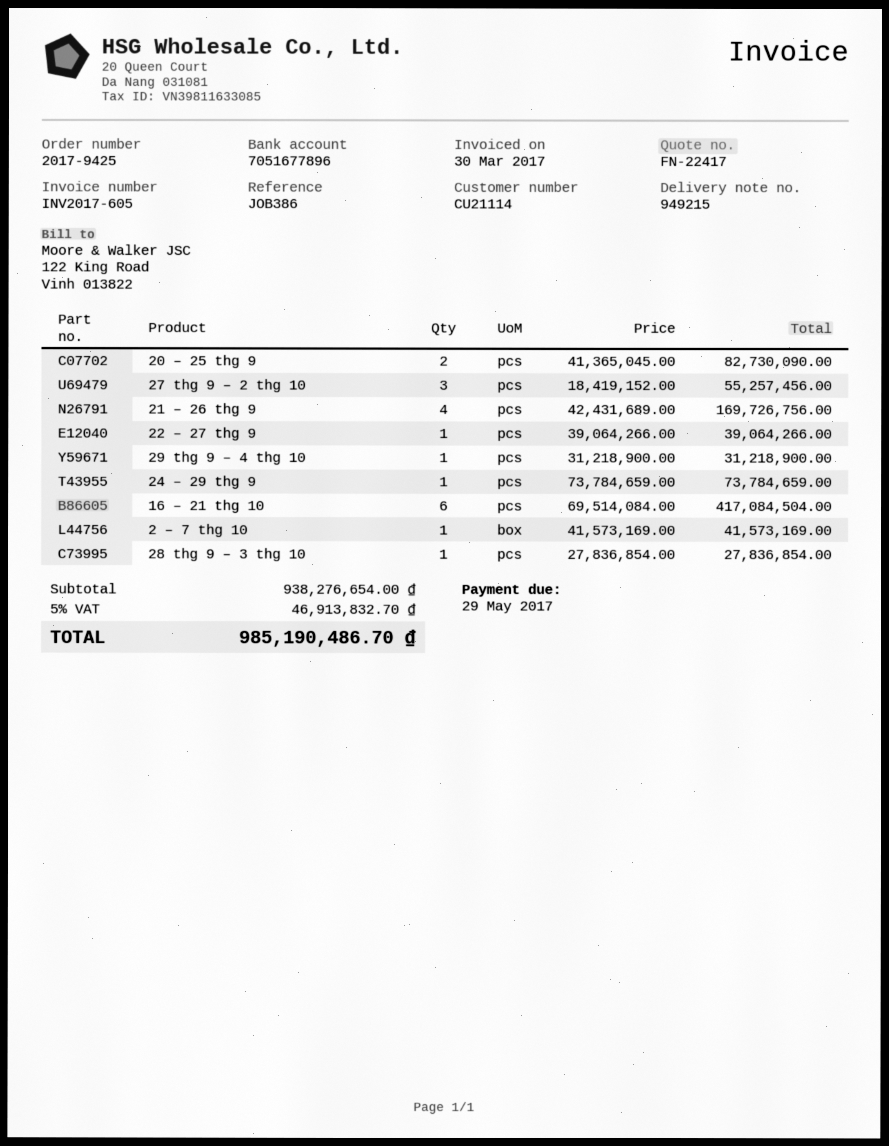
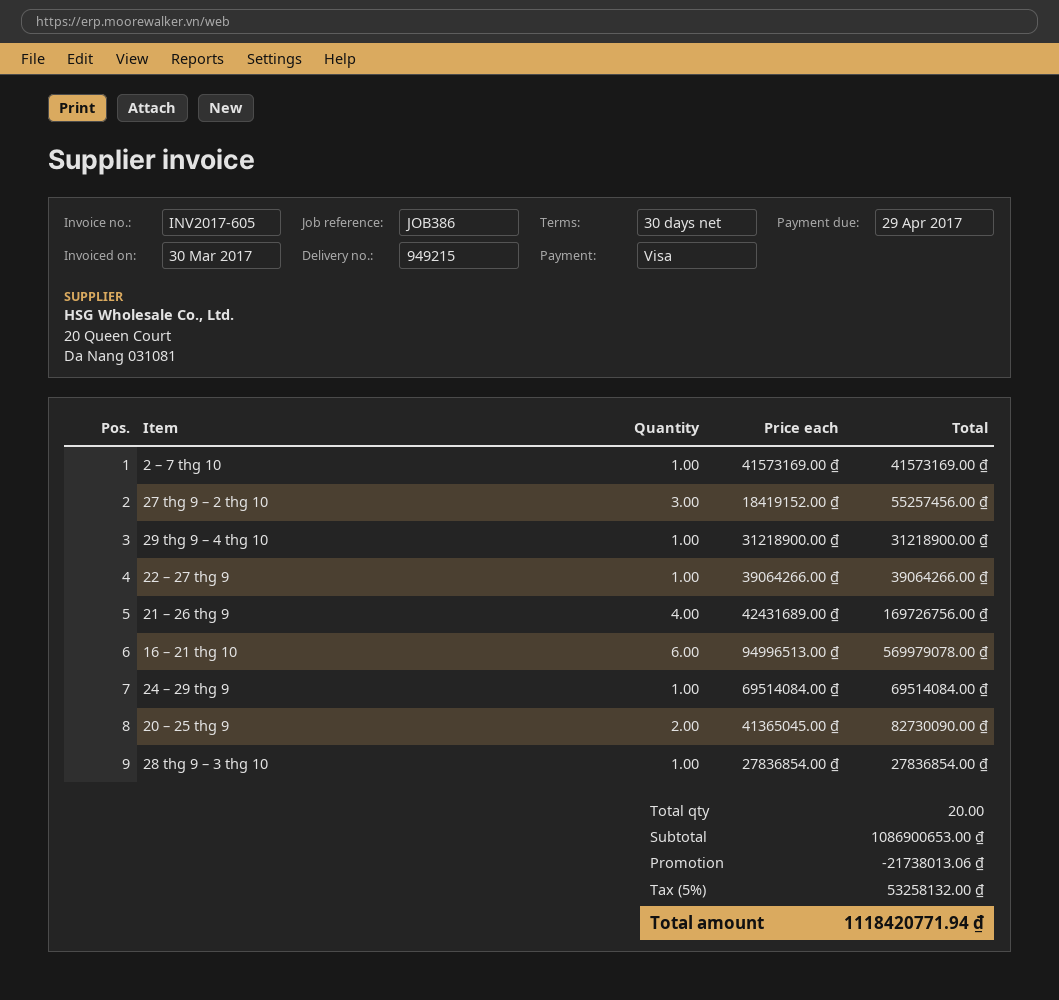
due date: 2017-05-29 -> 2017-04-29
24 – 29 thg 9: 1 x 73784659.00 = 73784659.00 -> 1 x 69514084.00 = 69514084.00
16 – 21 thg 10: 6 x 69514084.00 = 417084504.00 -> 6 x 94996513.00 = 569979078.00
subtotal: 938276654.00 -> 1086900653.00
discount: none -> 21738013.06
tax: 5% = 46913832.70 -> 5% = 53258132.00
total: 985190486.70 -> 1118420771.94

